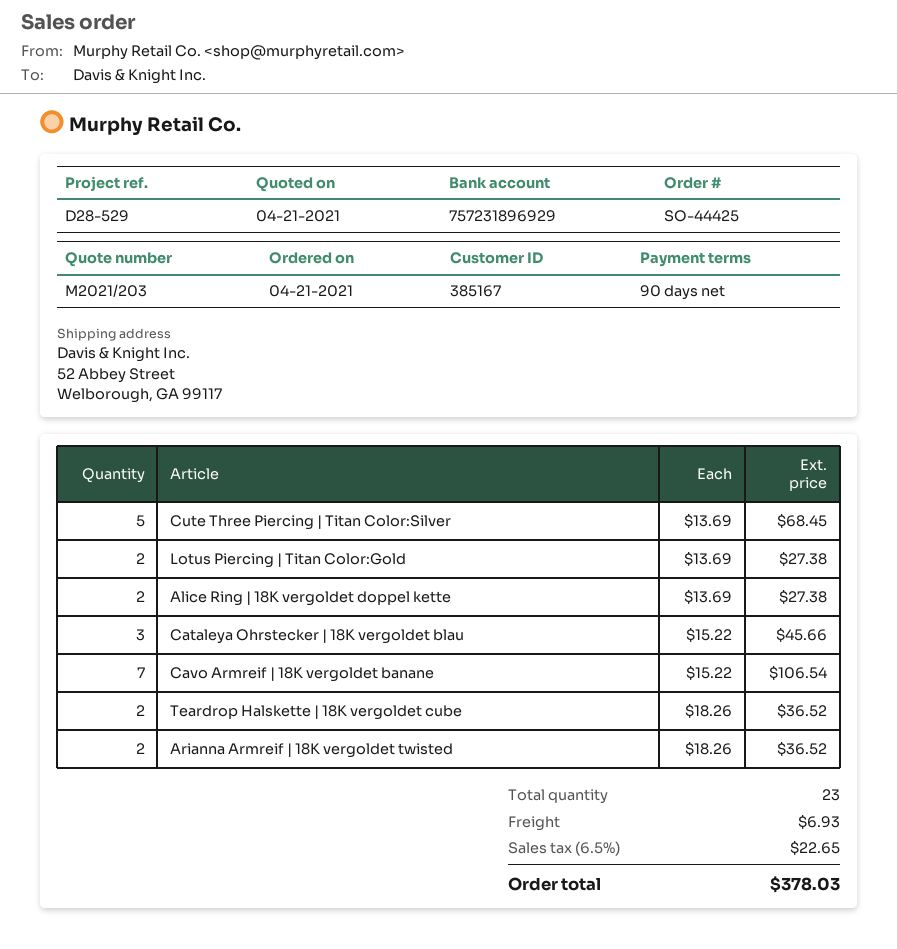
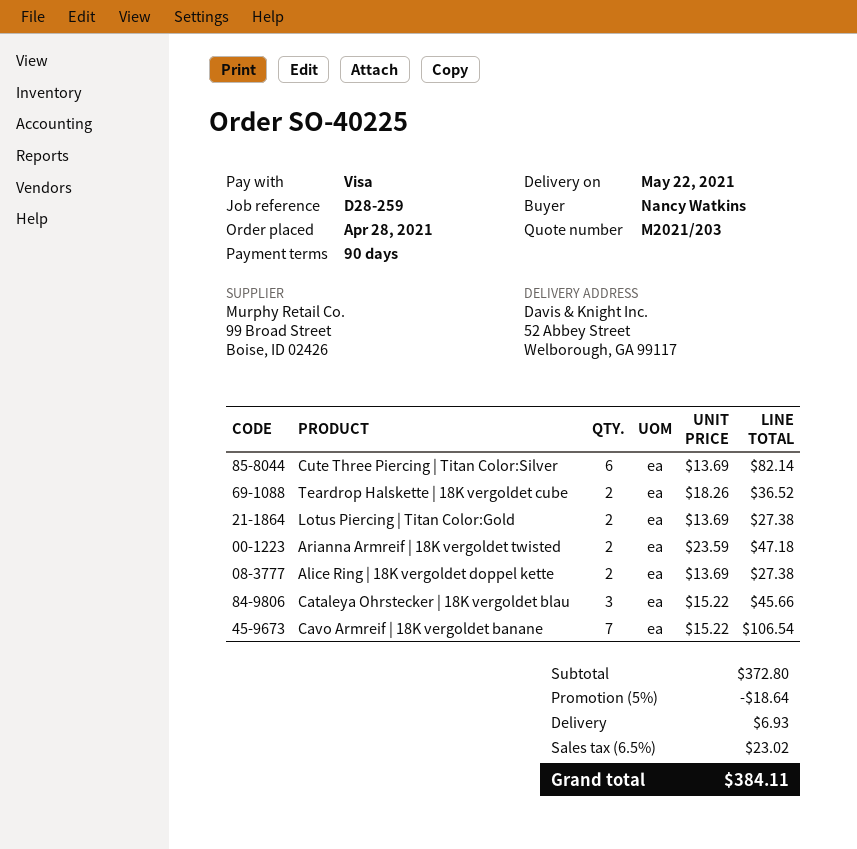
order number: SO-44425 -> SO-40225
order date: 2021-04-21 -> 2021-04-28
reference: D28-529 -> D28-259
Cute Three Piercing | Titan Color:Silver: 5 x 13.69 = 68.45 -> 6 x 13.69 = 82.14
Arianna Armreif | 18K vergoldet twisted: 2 x 18.26 = 36.52 -> 2 x 23.59 = 47.18
discount: none -> 5% = 18.64
tax: 6.5% = 22.65 -> 6.5% = 23.02
total: 378.03 -> 384.11

